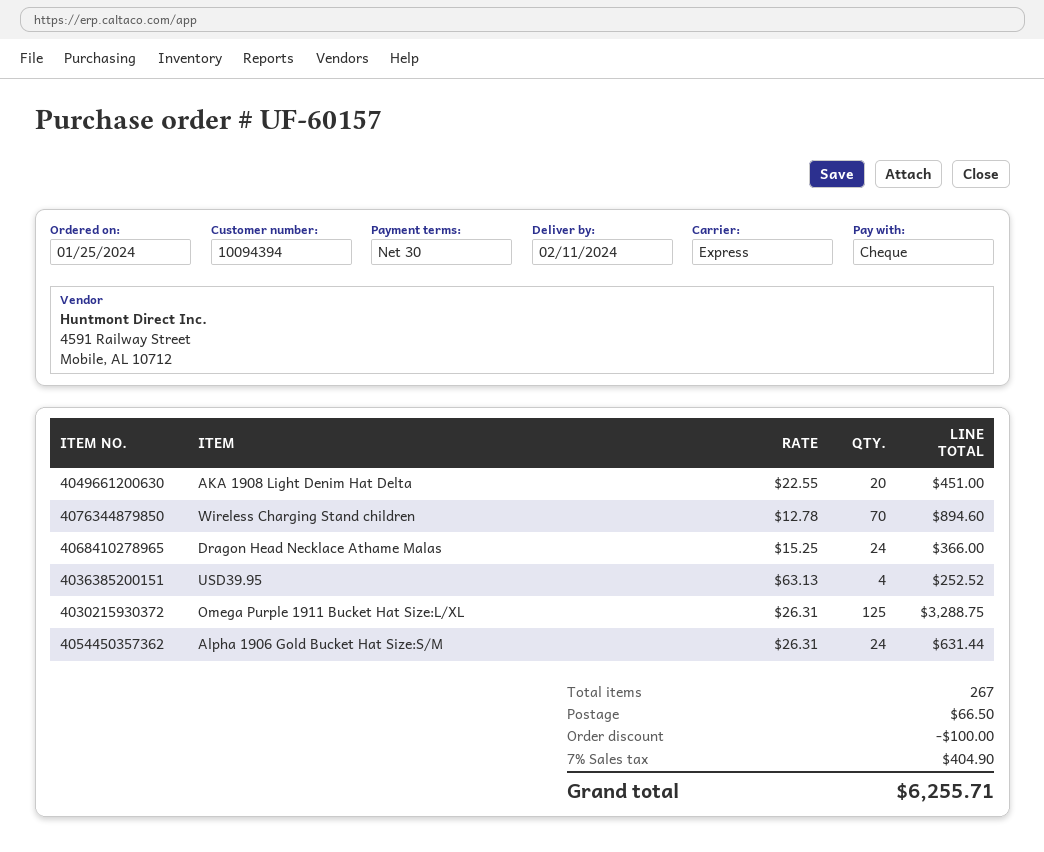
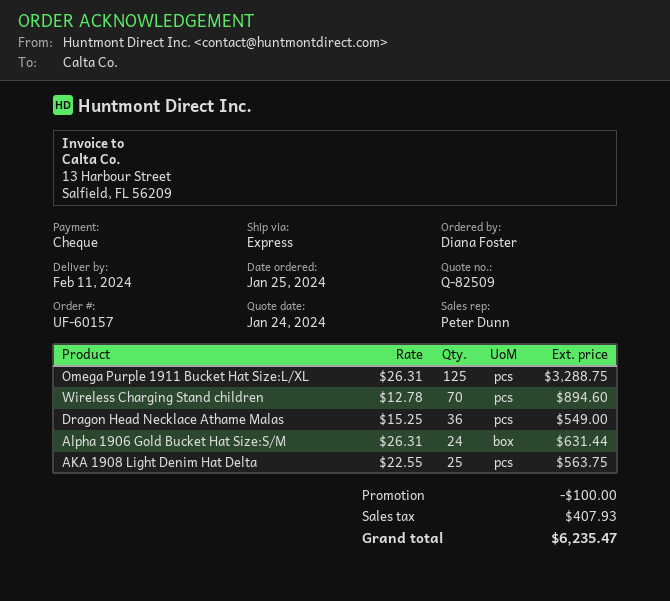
AKA 1908 Light Denim Hat Delta: 20 x 22.55 = 451.00 -> 25 x 22.55 = 563.75
Dragon Head Necklace Athame Malas: 24 x 15.25 = 366.00 -> 36 x 15.25 = 549.00
USD39.95: 4 x 63.13 = 252.52 -> none
shipping: 66.50 -> none
tax: 404.90 -> 407.93
total: 6255.71 -> 6235.47

